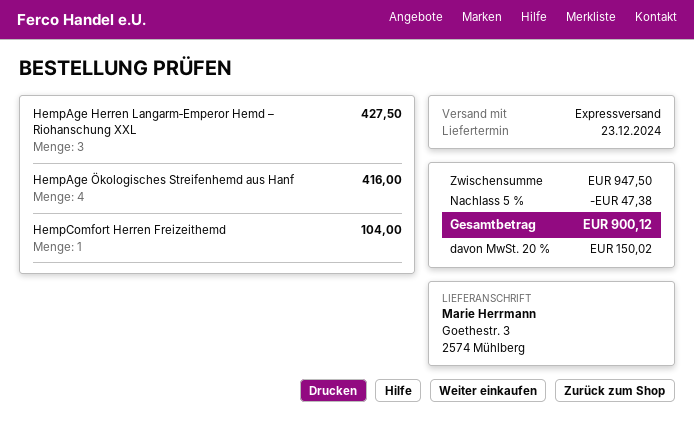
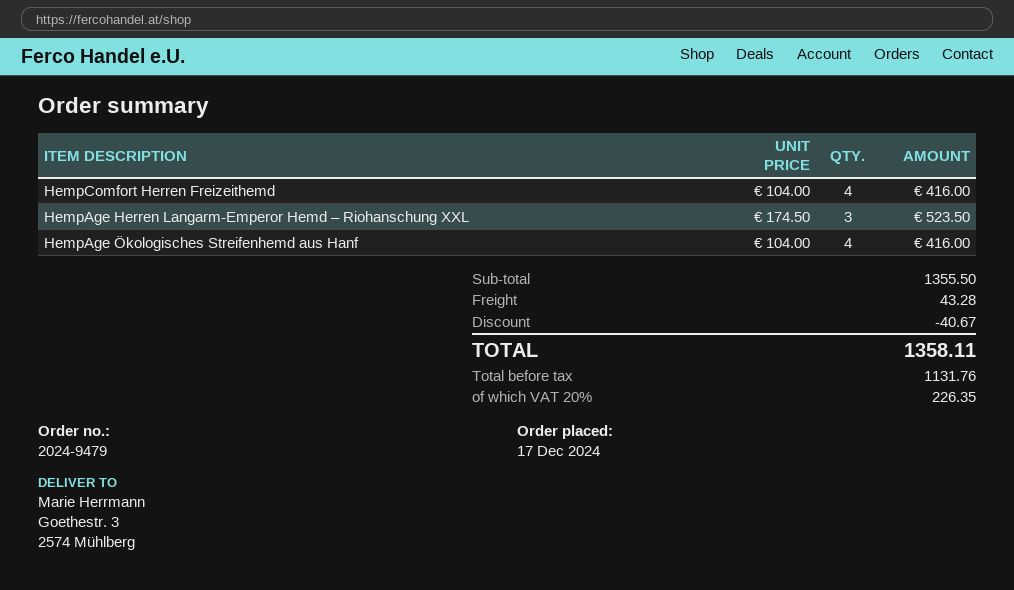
HempAge Herren Langarm‑Emperor Hemd – Riohanschung XXL: 3 for 427.50 -> 3 for 523.50
HempComfort Herren Freizeithemd: 1 for 104.00 -> 4 for 416.00
subtotal: 947.50 -> 1355.50
discount: 47.38 -> 40.67
shipping: none -> 43.28
tax: 20% = 150.02 -> 20% = 226.35
total: 900.12 -> 1358.11

